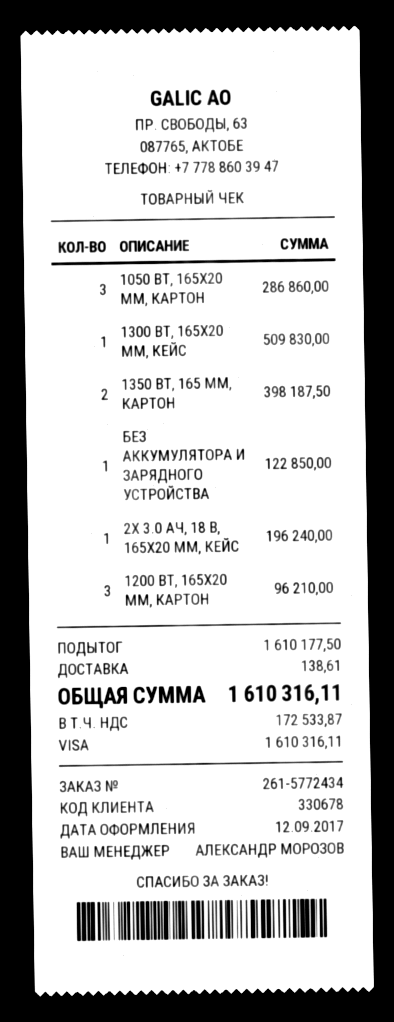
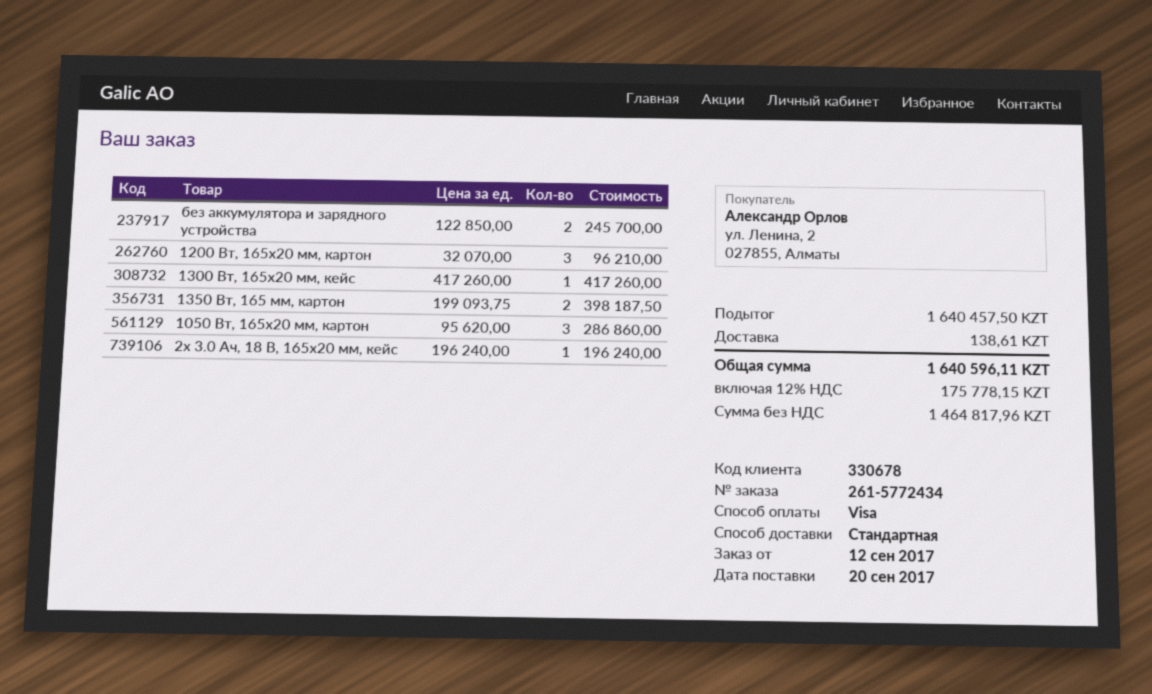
1300 ВТ, 165X20 ММ, КЕЙС: 1 for 509830.00 -> 1 for 417260.00
БЕЗ АККУМУЛЯТОРА И ЗАРЯДНОГО УСТРОЙСТВА: 1 for 122850.00 -> 2 for 245700.00
subtotal: 1610177.50 -> 1640457.50
tax: 172533.87 -> 175778.15
total: 1610316.11 -> 1640596.11

